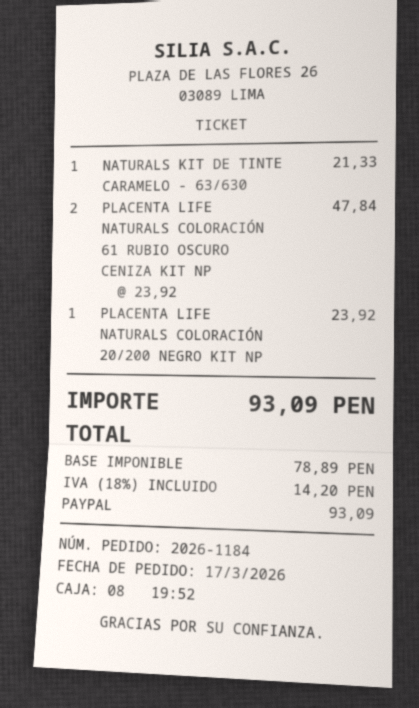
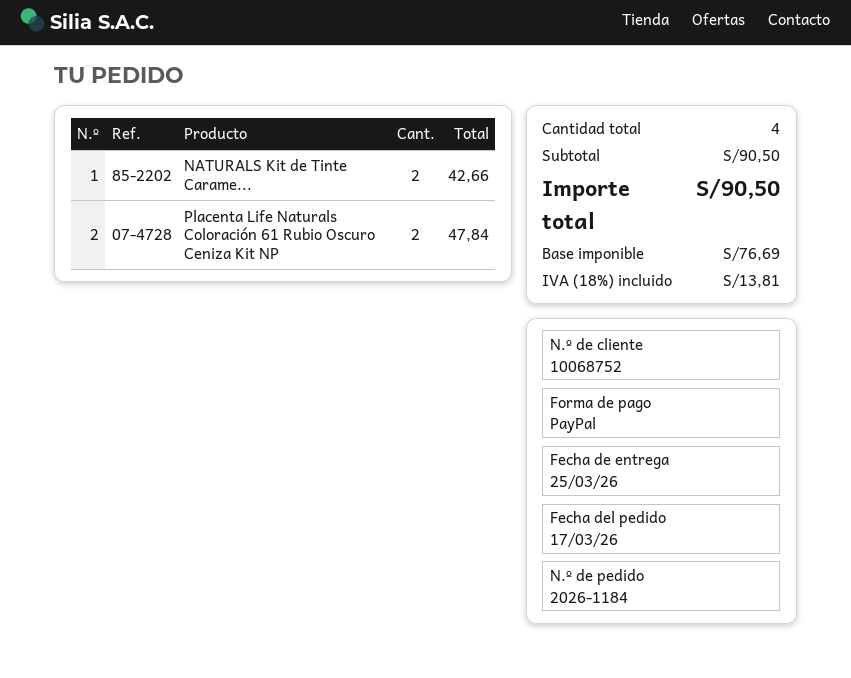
NATURALS KIT DE TINTE CARAMELO - 63/630: 1 for 21.33 -> 2 for 42.66
PLACENTA LIFE NATURALS COLORACIÓN 20/200 NEGRO KIT NP: 1 for 23.92 -> none
net: 78.89 -> 76.69
tax: 18% = 14.20 -> 18% = 13.81
total: 93.09 -> 90.50

